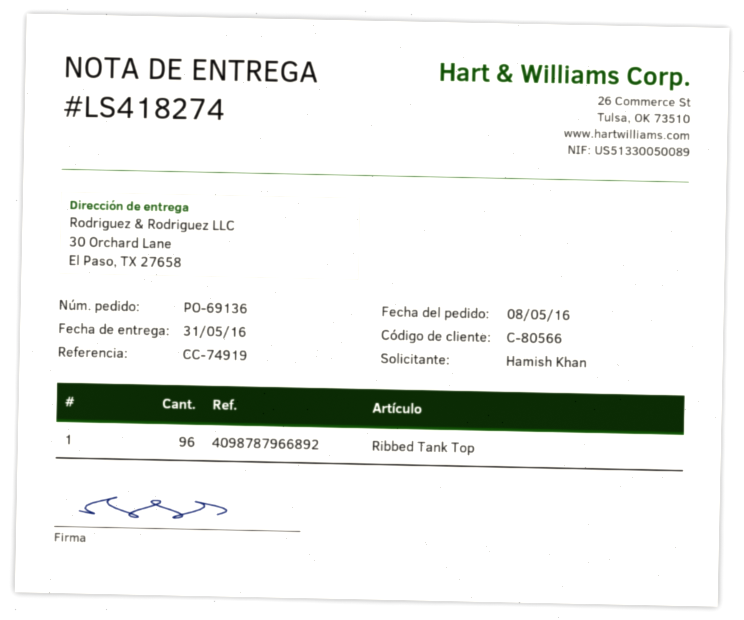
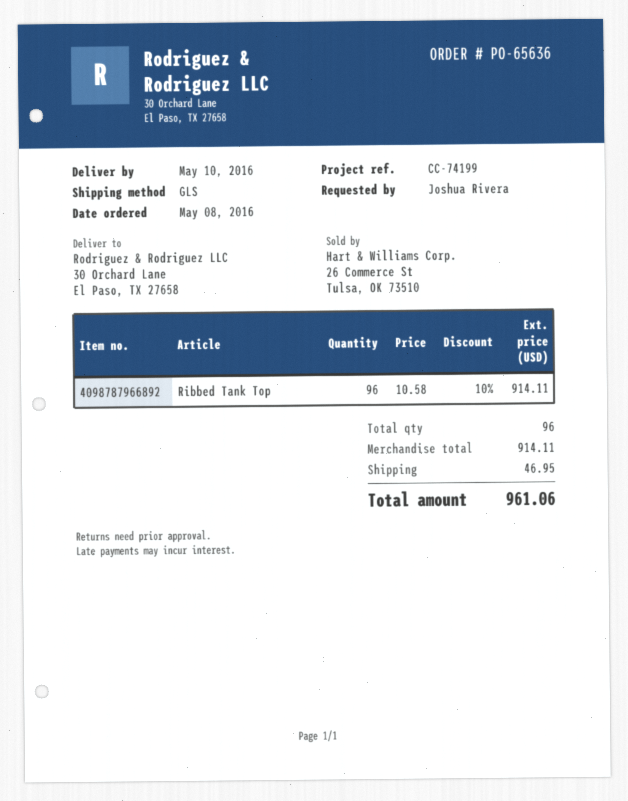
order number: PO-69136 -> PO-65636
delivery date: 2016-05-31 -> 2016-05-10
reference: CC-74919 -> CC-74199
ordered by: Hamish Khan -> Joshua Rivera

